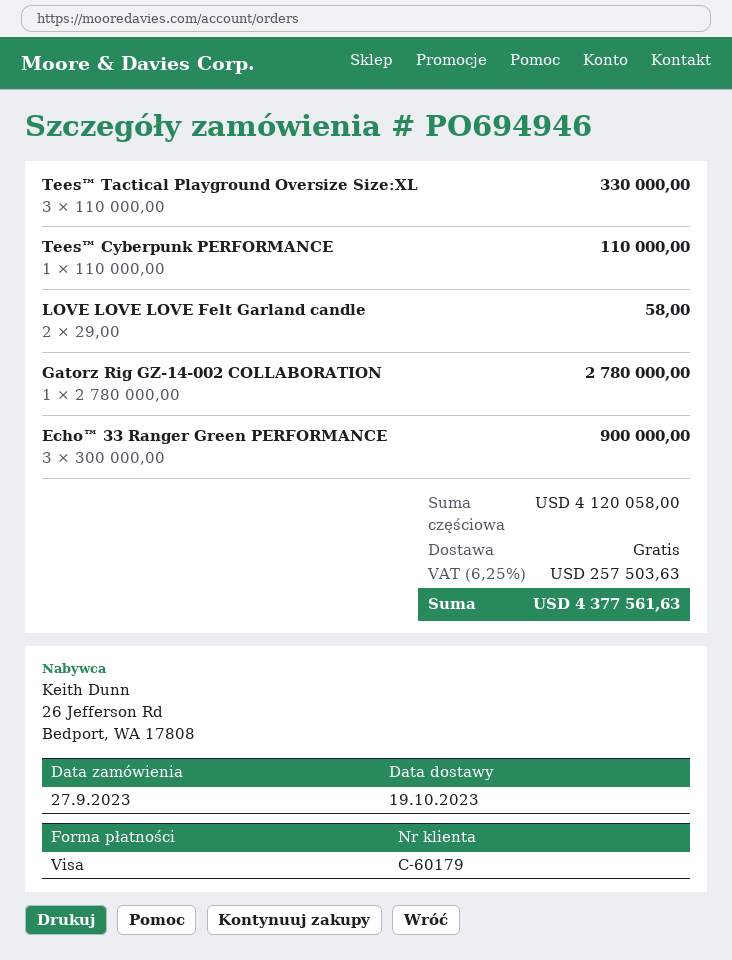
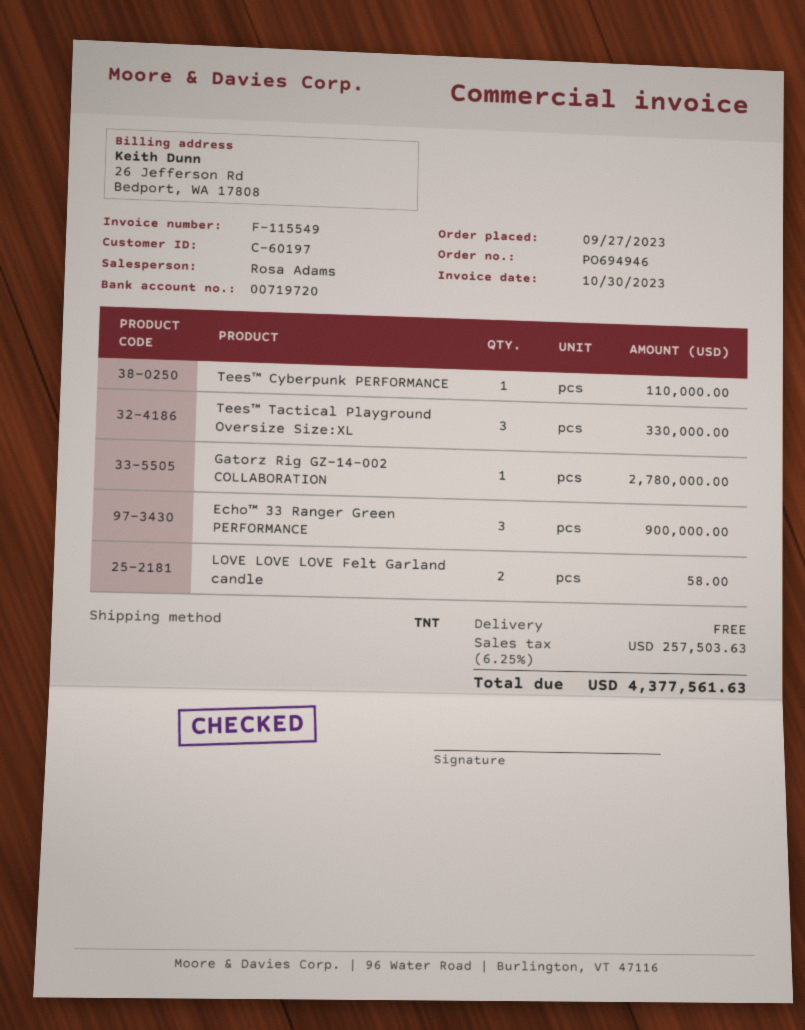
customer number: C-60179 -> C-60197

